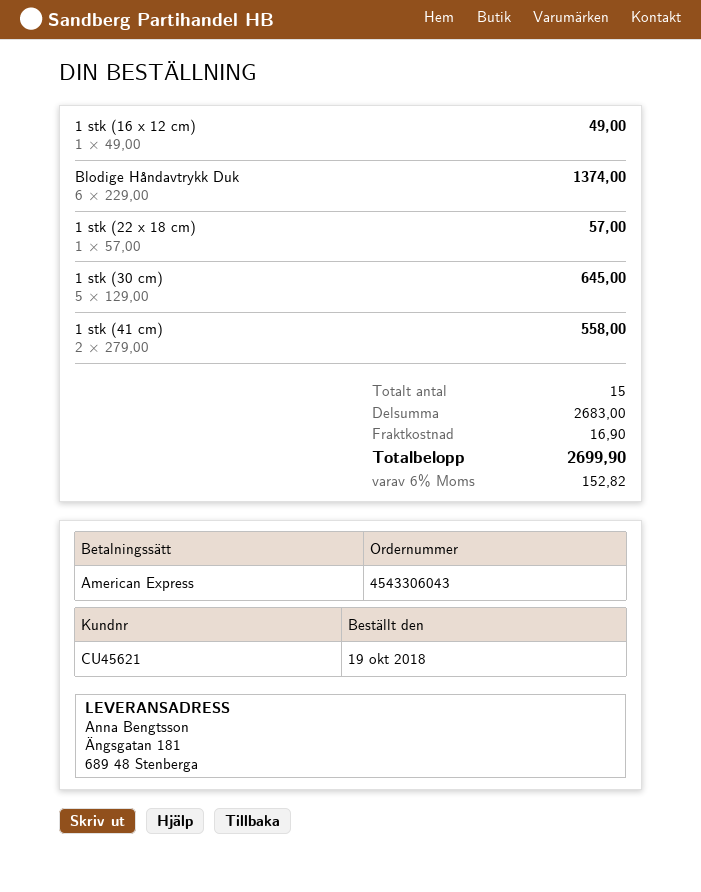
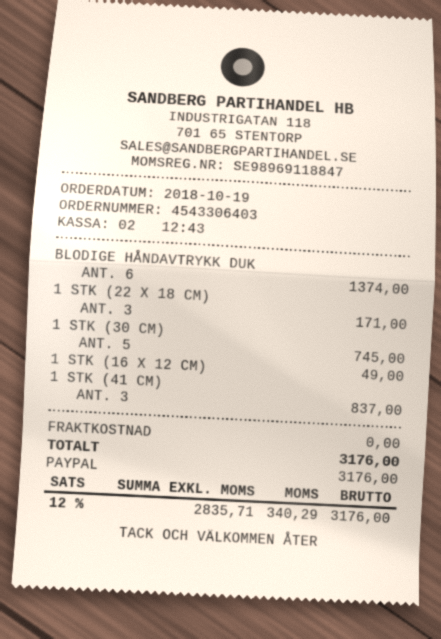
order number: 4543306043 -> 4543306403
payment method: American Express -> PayPal
1 stk (22 x 18 cm): 1 for 57.00 -> 3 for 171.00
1 stk (30 cm): 5 for 645.00 -> 5 for 745.00
1 stk (41 cm): 2 for 558.00 -> 3 for 837.00
shipping: 16.90 -> 0.00
tax: 6% = 152.82 -> 12% = 340.29
total: 2699.90 -> 3176.00

